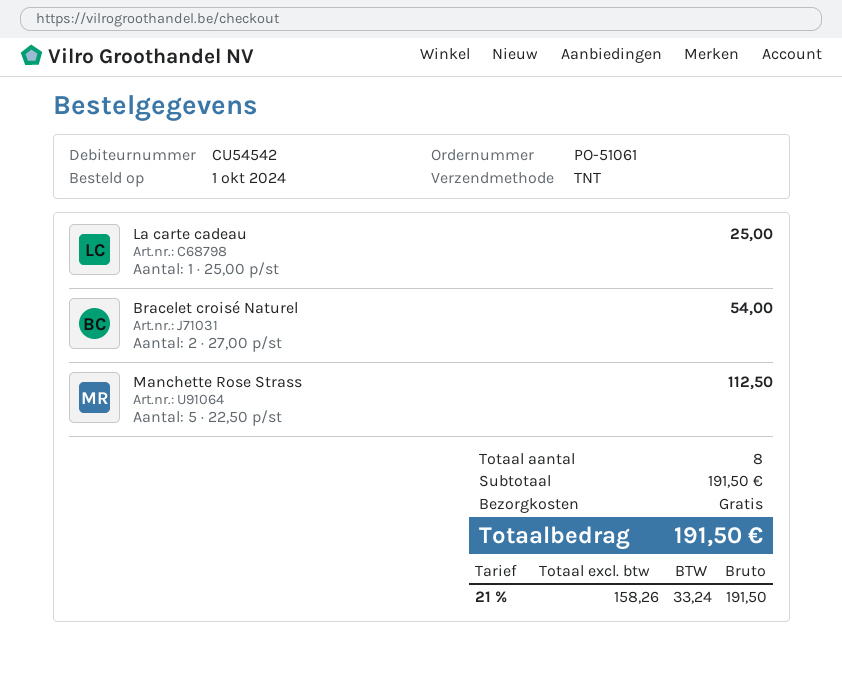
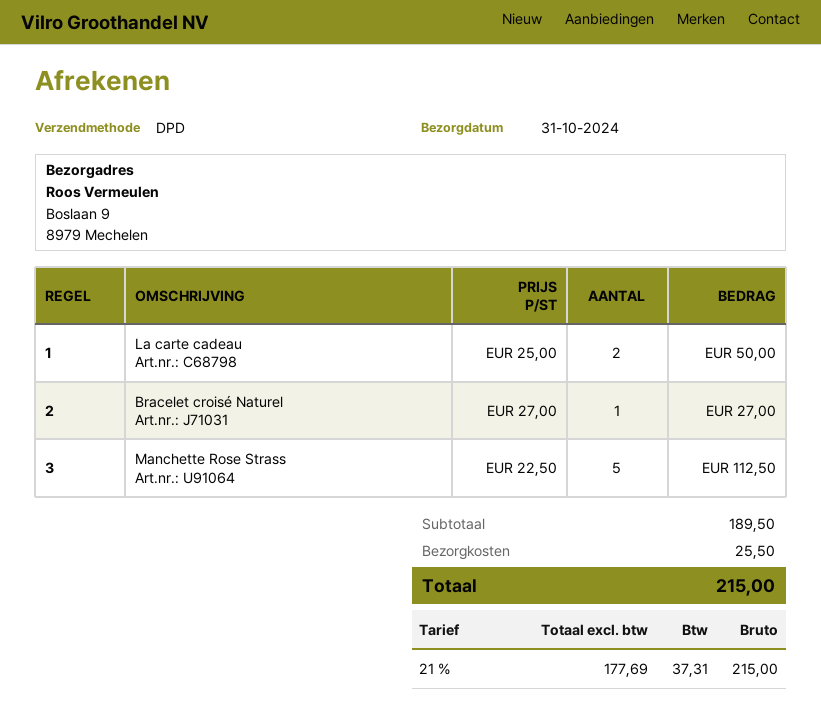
shipping method: TNT -> DPD
La carte cadeau: 1 x 25.00 = 25.00 -> 2 x 25.00 = 50.00
Bracelet croisé Naturel: 2 x 27.00 = 54.00 -> 1 x 27.00 = 27.00
subtotal: 191.50 -> 189.50
shipping: 0.00 -> 25.50
net: 158.26 -> 177.69
tax: 21% = 33.24 -> 21% = 37.31
total: 191.50 -> 215.00

